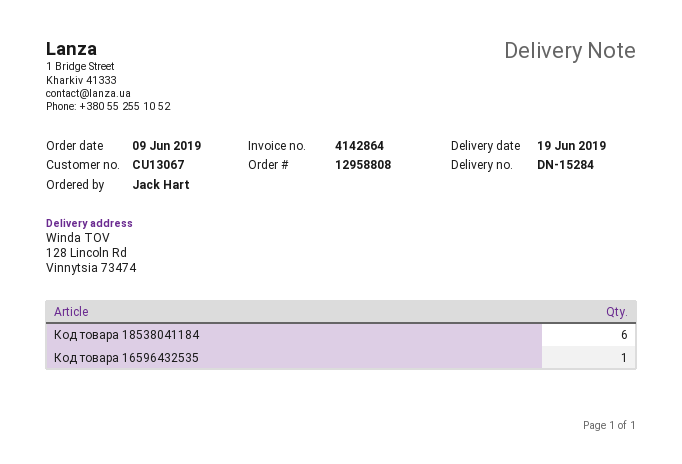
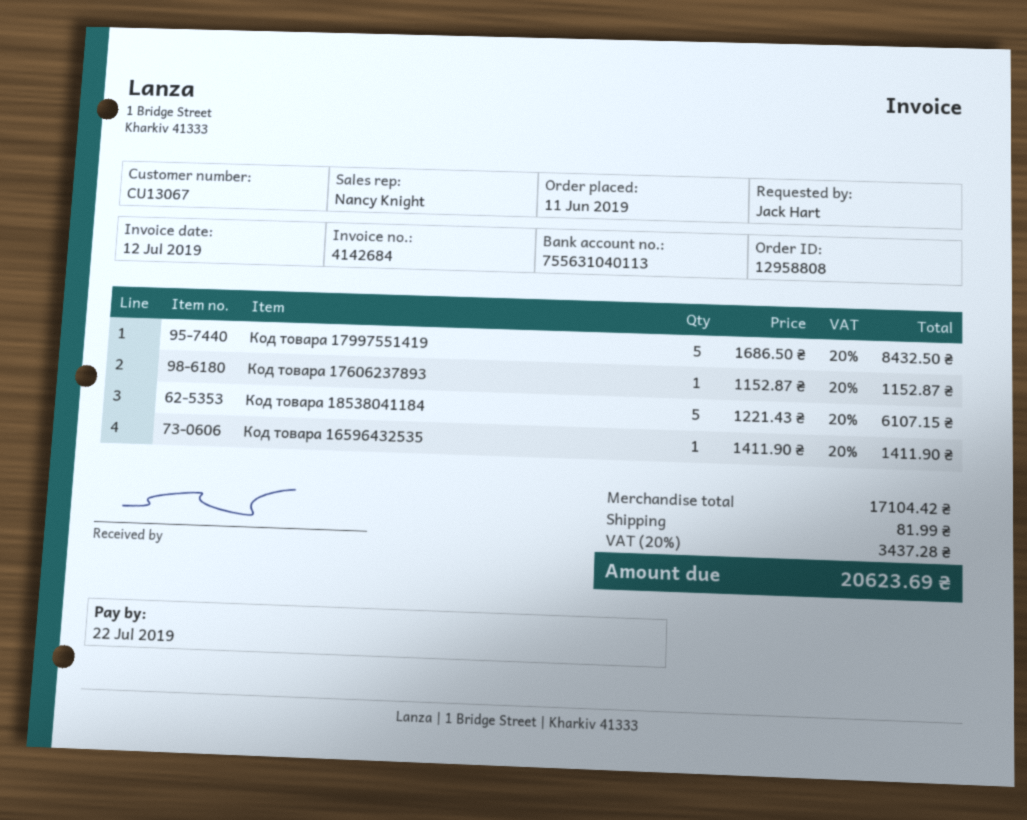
order date: 2019-06-09 -> 2019-06-11
invoice number: 4142864 -> 4142684
Код товара 18538041184: 6 -> 5
Код товара 17997551419: none -> 5
Код товара 17606237893: none -> 1

